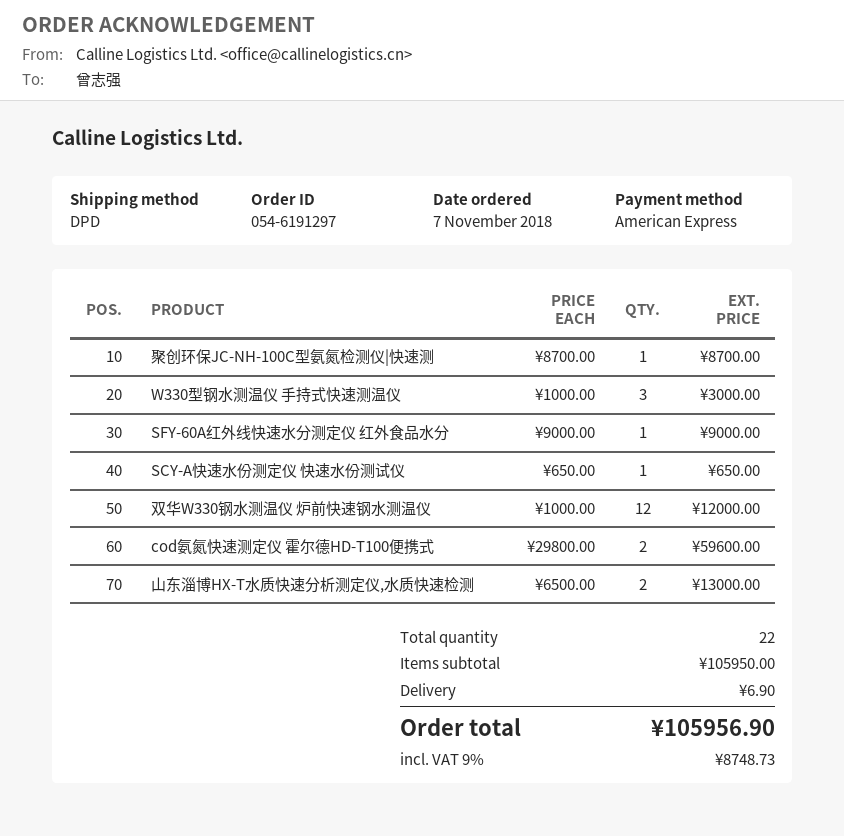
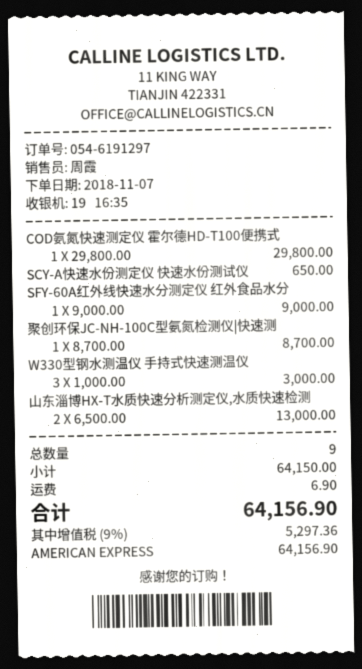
双华W330钢水测温仪 炉前快速钢水测温仪: 12 x 1000.00 = 12000.00 -> none
cod氨氮快速测定仪 霍尔德HD-T100便携式: 2 x 29800.00 = 59600.00 -> 1 x 29800.00 = 29800.00
total quantity: 22 -> 9
subtotal: 105950.00 -> 64150.00
tax: 9% = 8748.73 -> 9% = 5297.36
total: 105956.90 -> 64156.90

